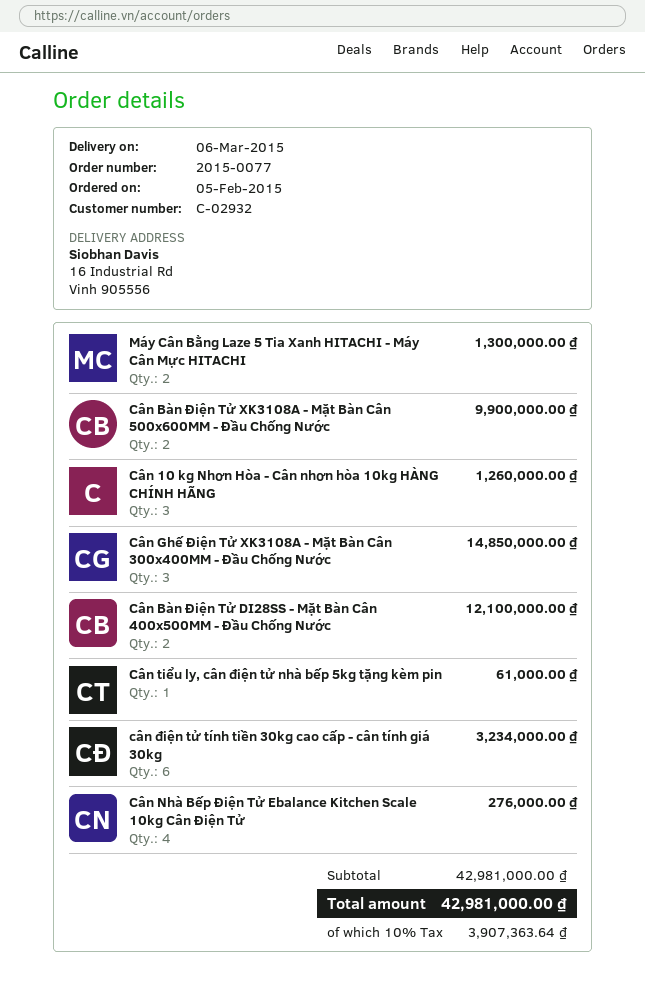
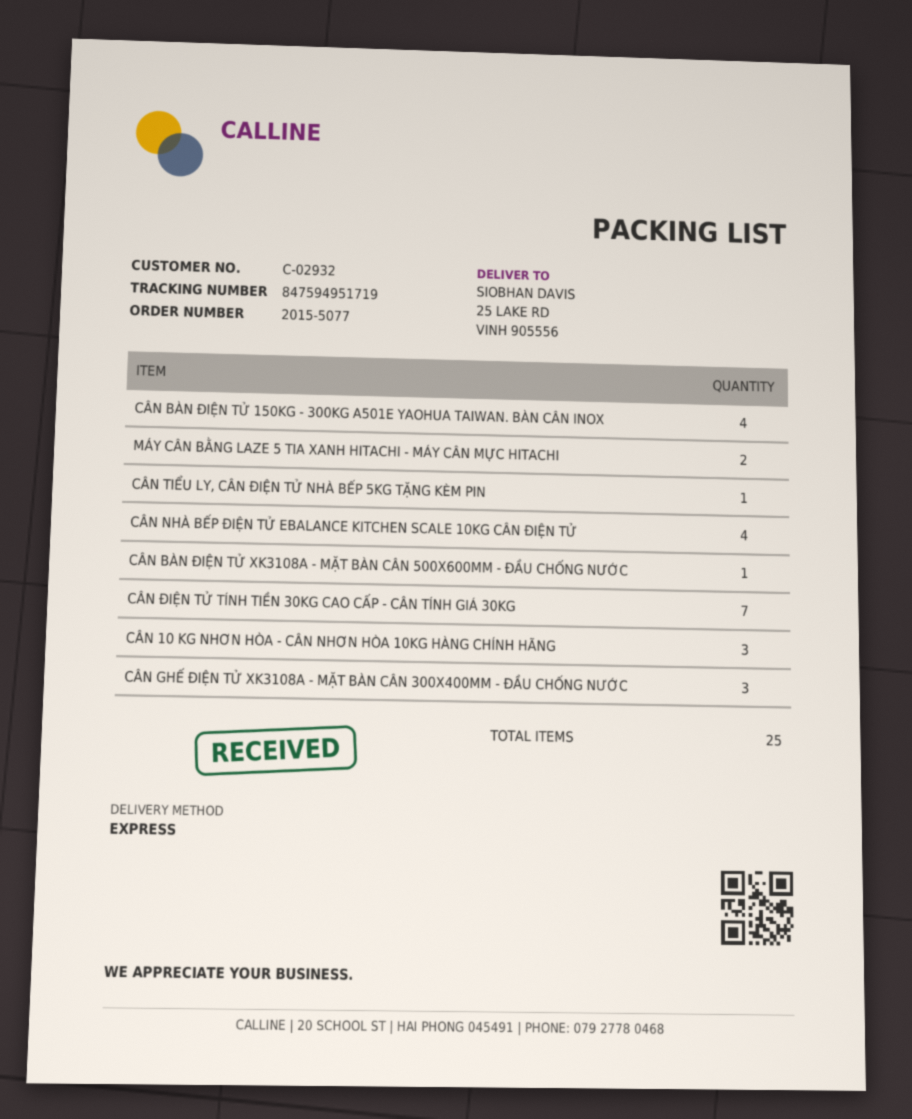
order number: 2015-0077 -> 2015-5077
ship to: 16 Industrial Rd, Vinh 905556 -> 25 LAKE RD, VINH 905556
Cân Bàn Điện Tử XK3108A - Mặt Bàn Cân 500x600MM - Đầu Chống Nước: 2 -> 1
Cân Bàn Điện Tử DI28SS - Mặt Bàn Cân 400x500MM - Đầu Chống Nước: 2 -> none
cân điện tử tính tiền 30kg cao cấp - cân tính giá 30kg: 6 -> 7
CÂN BÀN ĐIỆN TỬ 150KG - 300KG A501E YAOHUA TAIWAN. BÀN CÂN INOX: none -> 4

